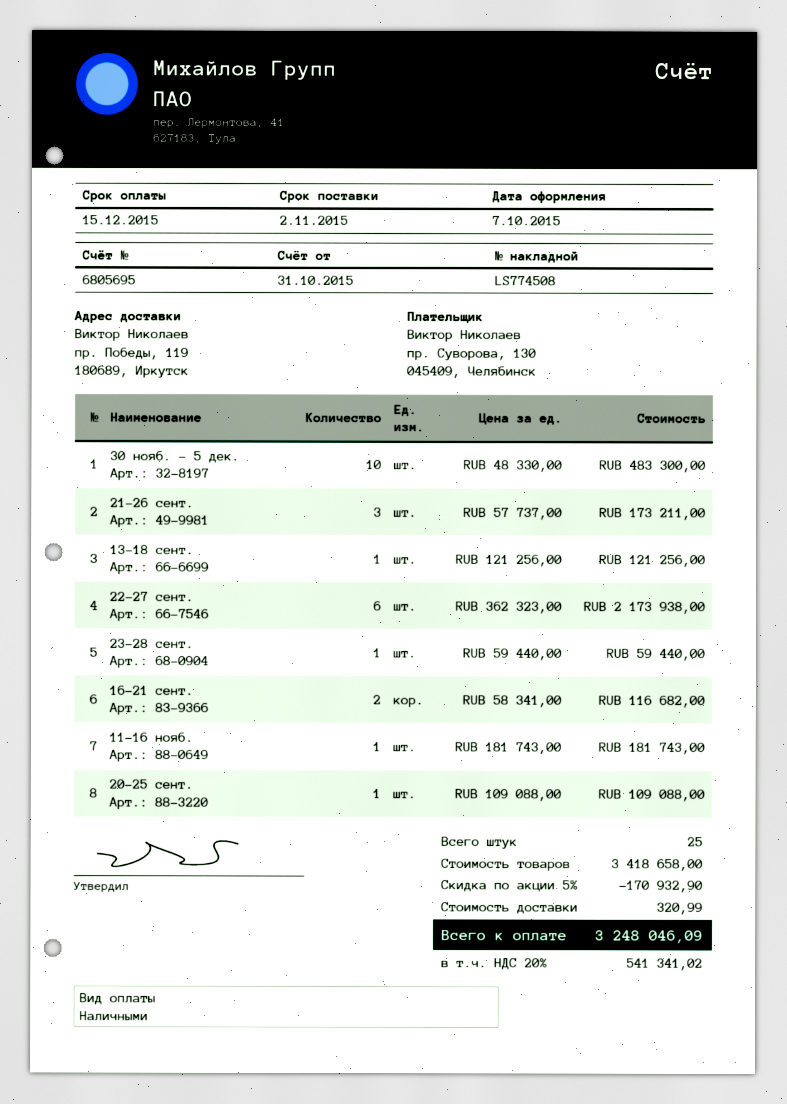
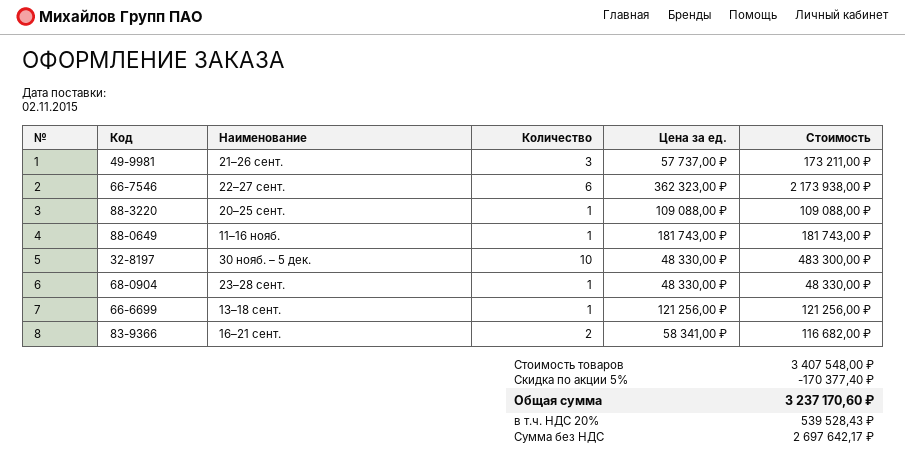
23–28 сент.: 1 x 59440.00 = 59440.00 -> 1 x 48330.00 = 48330.00
subtotal: 3418658.00 -> 3407548.00
discount: 5% = 170932.90 -> 5% = 170377.40
shipping: 320.99 -> none
tax: 20% = 541341.02 -> 20% = 539528.43
total: 3248046.09 -> 3237170.60

